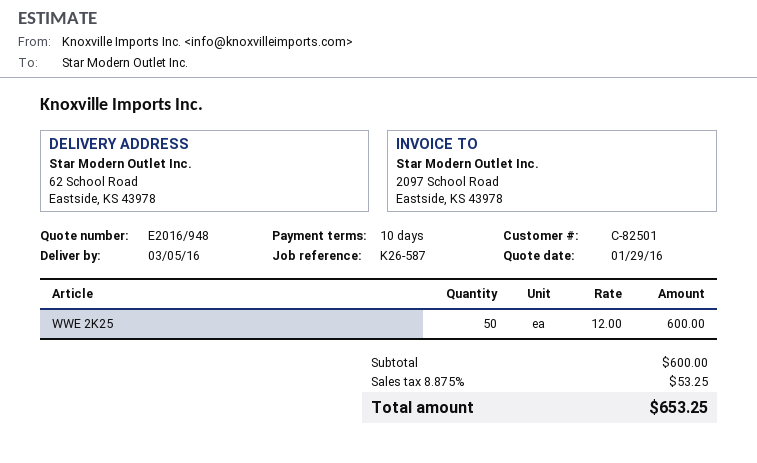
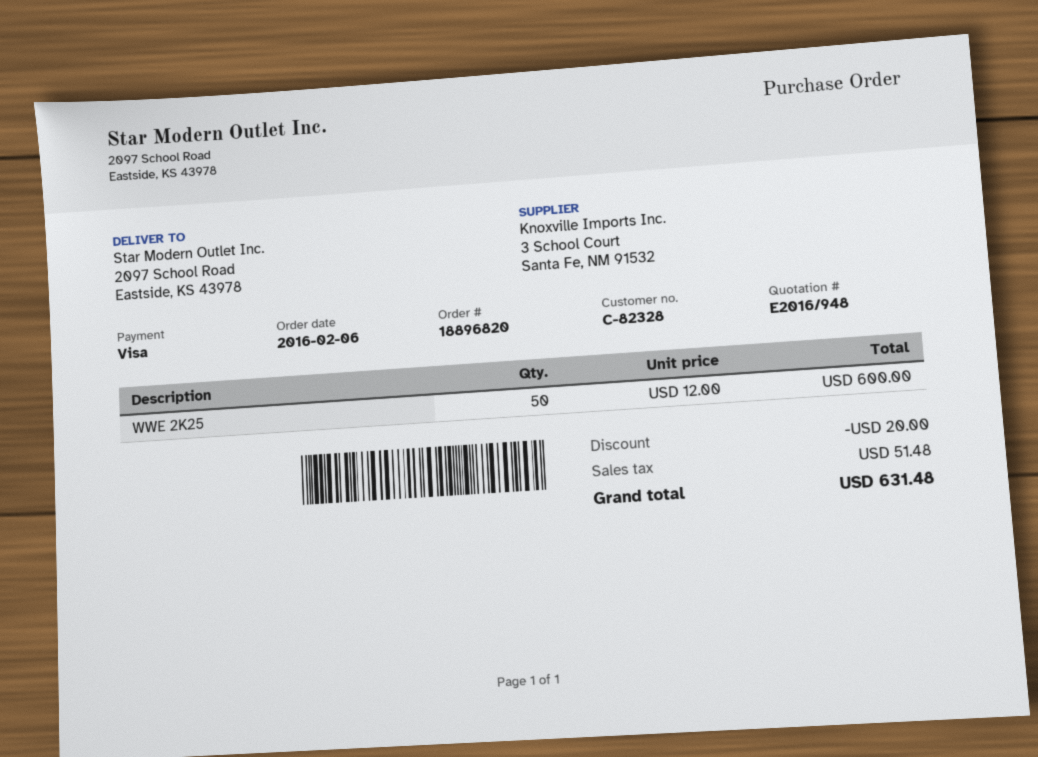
customer number: C-82501 -> C-82328
ship to: 62 School Road, Eastside, KS 43978 -> 2097 School Road, Eastside, KS 43978
discount: none -> 20.00
tax: 53.25 -> 51.48
total: 653.25 -> 631.48

